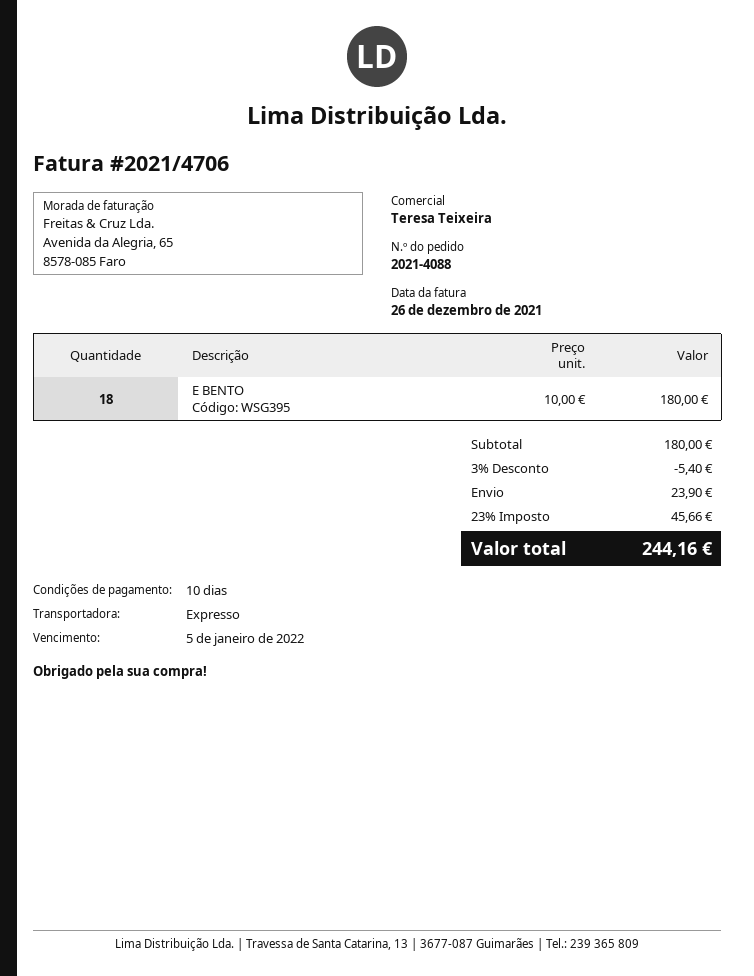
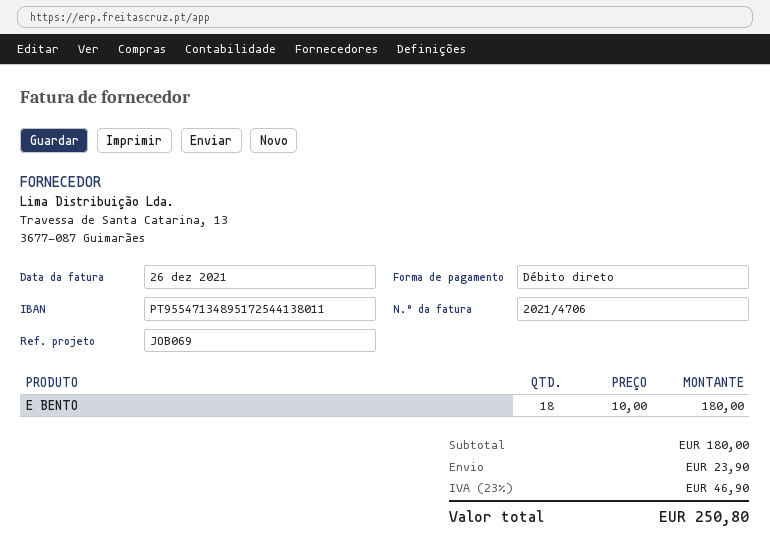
discount: 3% = 5.40 -> none
tax: 23% = 45.66 -> 23% = 46.90
total: 244.16 -> 250.80

